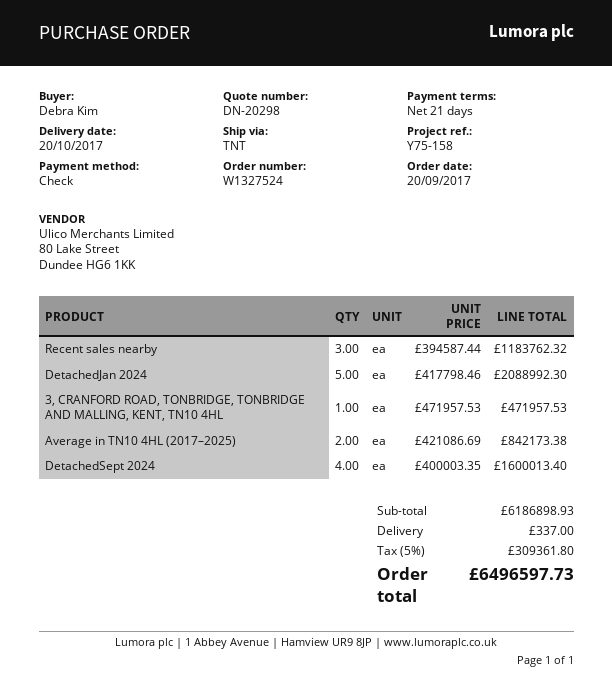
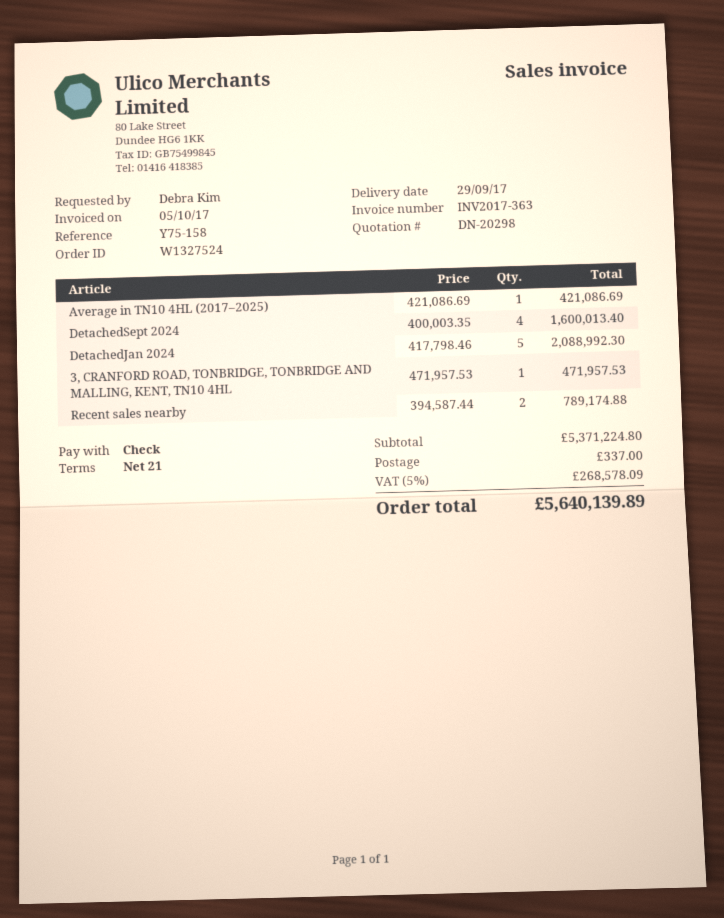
delivery date: 2017-10-20 -> 2017-09-29
Recent sales nearby: 3 x 394587.44 = 1183762.32 -> 2 x 394587.44 = 789174.88
Average in TN10 4HL (2017–2025): 2 x 421086.69 = 842173.38 -> 1 x 421086.69 = 421086.69
subtotal: 6186898.93 -> 5371224.80
tax: 5% = 309361.80 -> 5% = 268578.09
total: 6496597.73 -> 5640139.89

